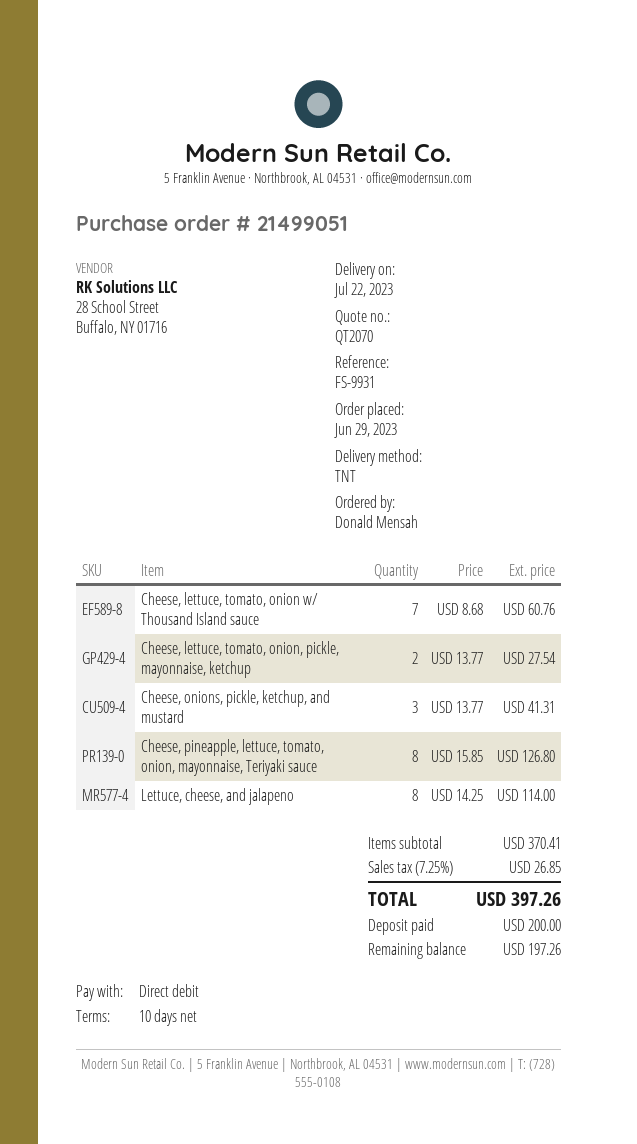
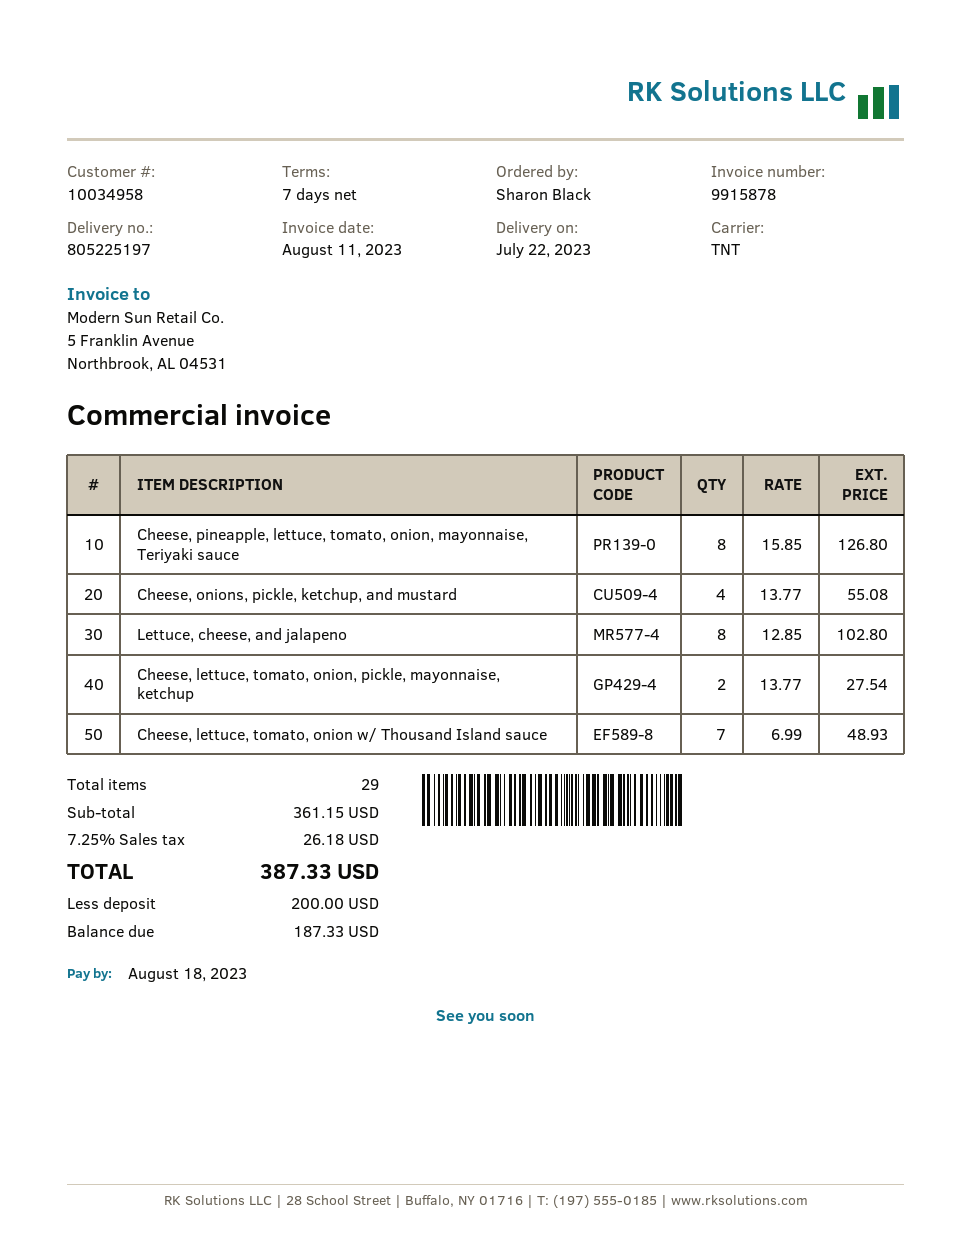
payment terms: 10 days -> 7 days
ordered by: Donald Mensah -> Sharon Black
Cheese, lettuce, tomato, onion w/ Thousand Island sauce: 7 x 8.68 = 60.76 -> 7 x 6.99 = 48.93
Cheese, onions, pickle, ketchup, and mustard: 3 x 13.77 = 41.31 -> 4 x 13.77 = 55.08
Lettuce, cheese, and jalapeno: 8 x 14.25 = 114.00 -> 8 x 12.85 = 102.80
subtotal: 370.41 -> 361.15
tax: 7.25% = 26.85 -> 7.25% = 26.18
total: 397.26 -> 387.33
balance: 197.26 -> 187.33

